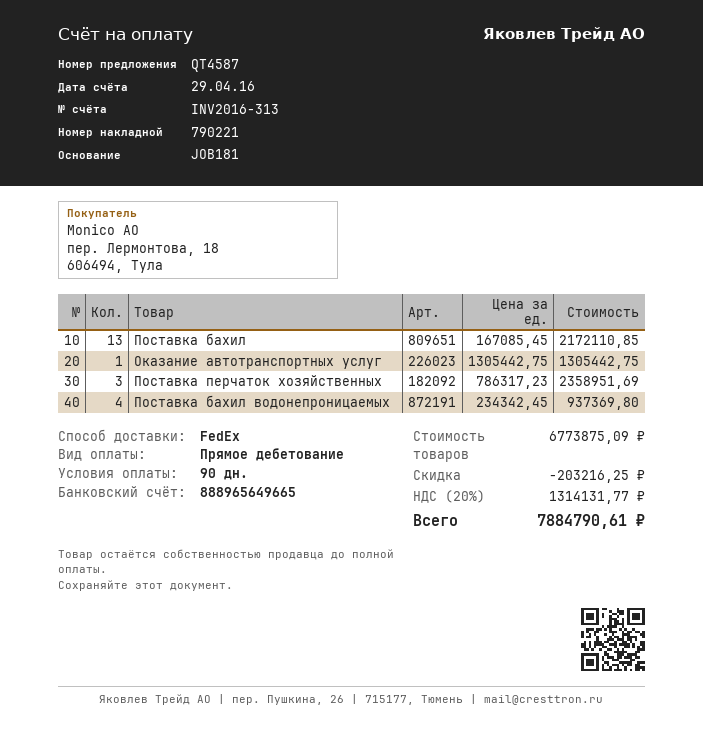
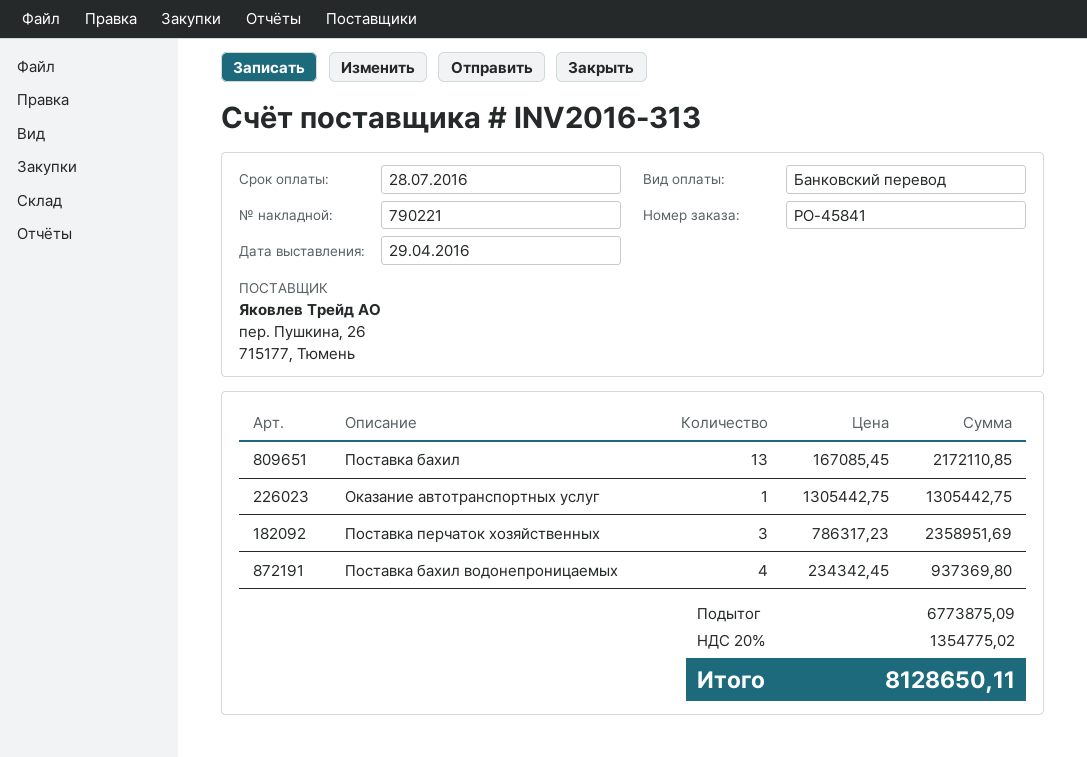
payment method: direct debit -> bank transfer
discount: 203216.25 -> none
tax: 20% = 1314131.77 -> 20% = 1354775.02
total: 7884790.61 -> 8128650.11

